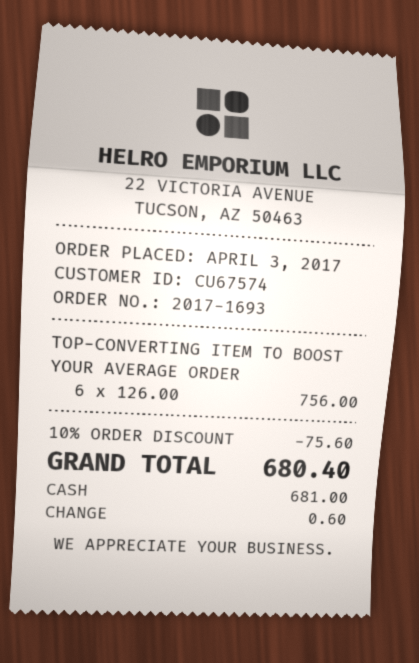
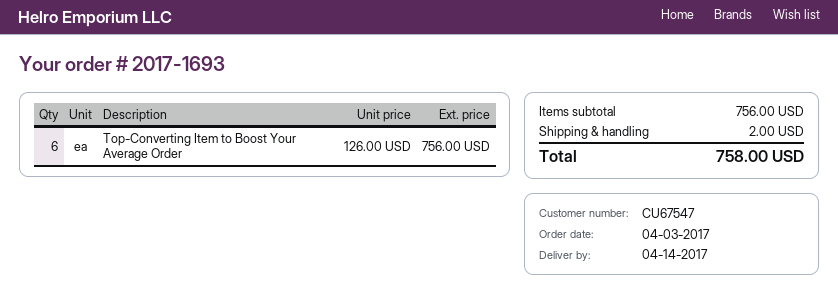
customer number: CU67574 -> CU67547
discount: 10% = 75.60 -> none
shipping: none -> 2.00
total: 680.40 -> 758.00

